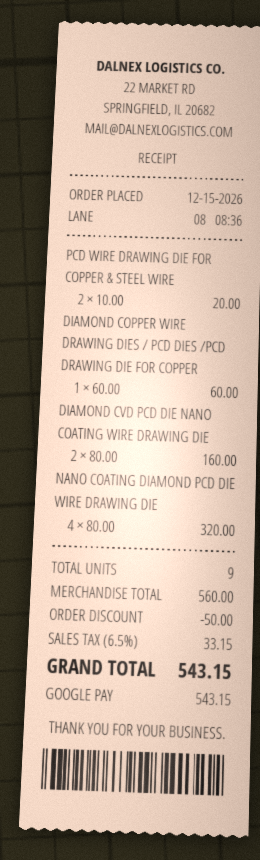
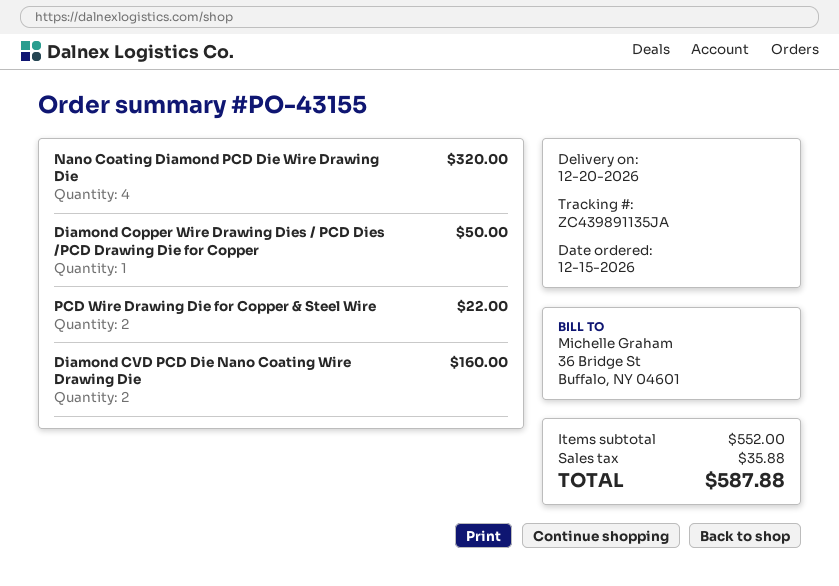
PCD WIRE DRAWING DIE FOR COPPER & STEEL WIRE: 2 for 20.00 -> 2 for 22.00
DIAMOND COPPER WIRE DRAWING DIES / PCD DIES /PCD DRAWING DIE FOR COPPER: 1 for 60.00 -> 1 for 50.00
subtotal: 560.00 -> 552.00
discount: 50.00 -> none
tax: 33.15 -> 35.88
total: 543.15 -> 587.88

